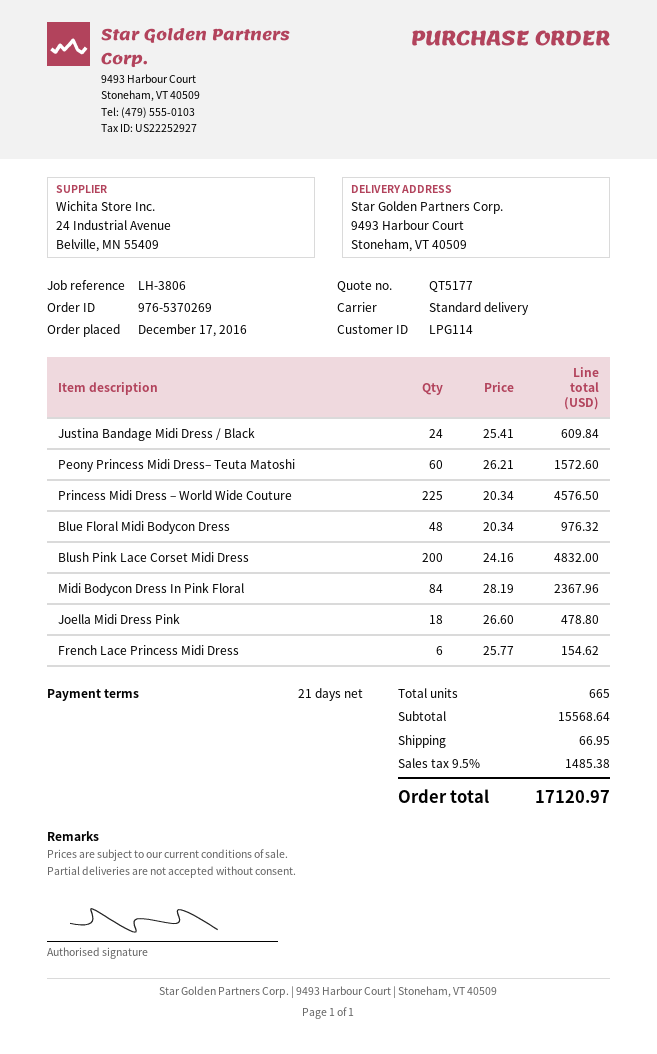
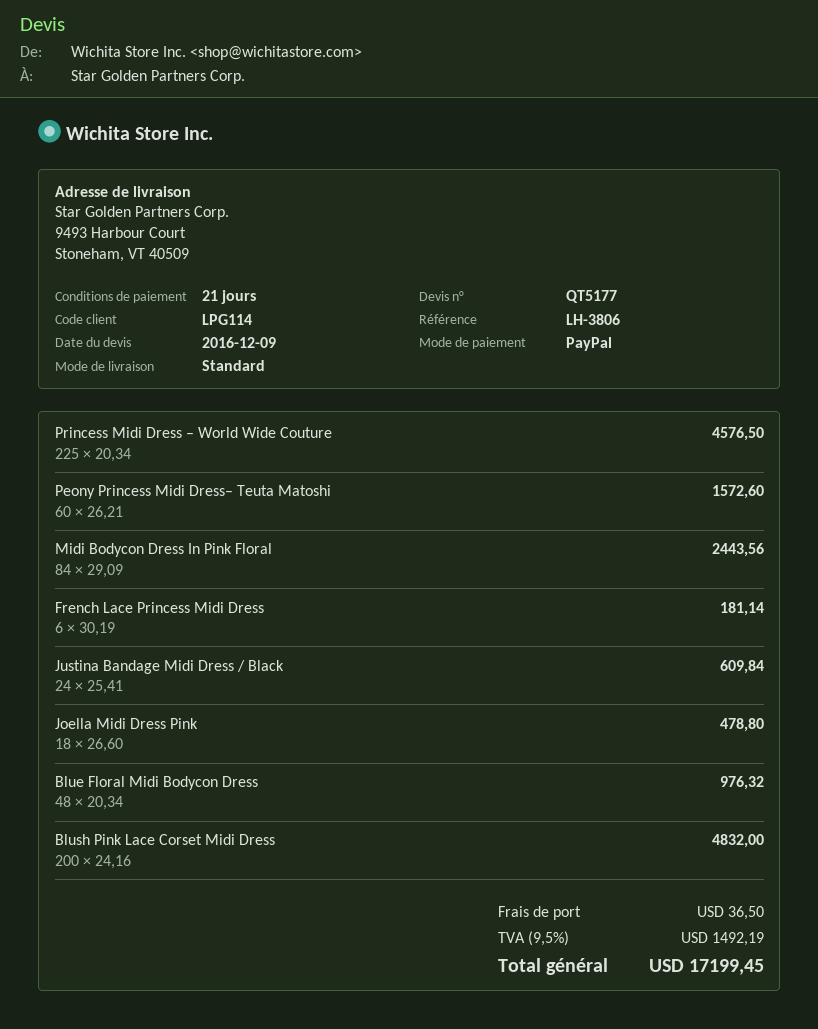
Midi Bodycon Dress In Pink Floral: 84 x 28.19 = 2367.96 -> 84 x 29.09 = 2443.56
French Lace Princess Midi Dress: 6 x 25.77 = 154.62 -> 6 x 30.19 = 181.14
shipping: 66.95 -> 36.50
tax: 9.5% = 1485.38 -> 9.5% = 1492.19
total: 17120.97 -> 17199.45

